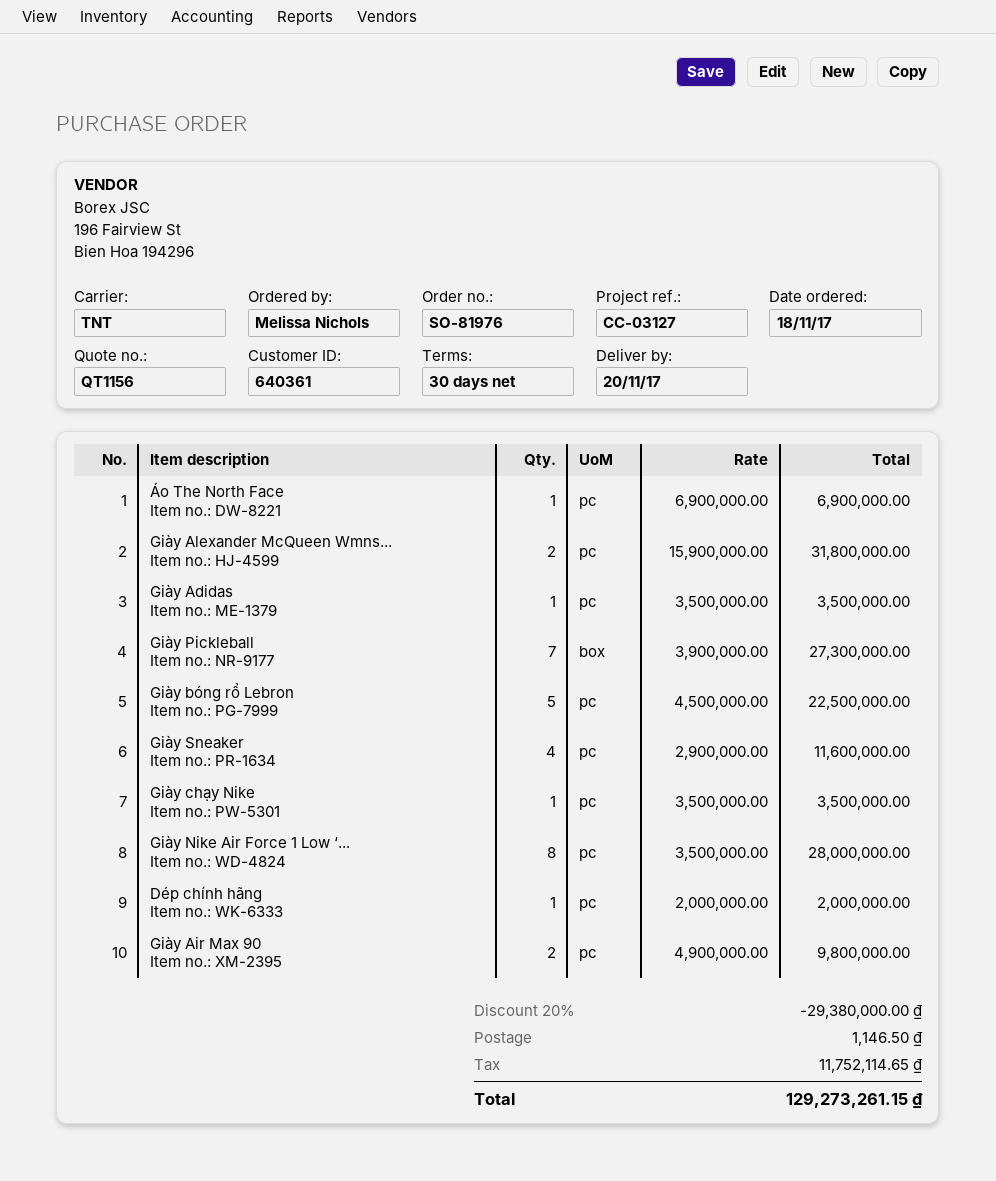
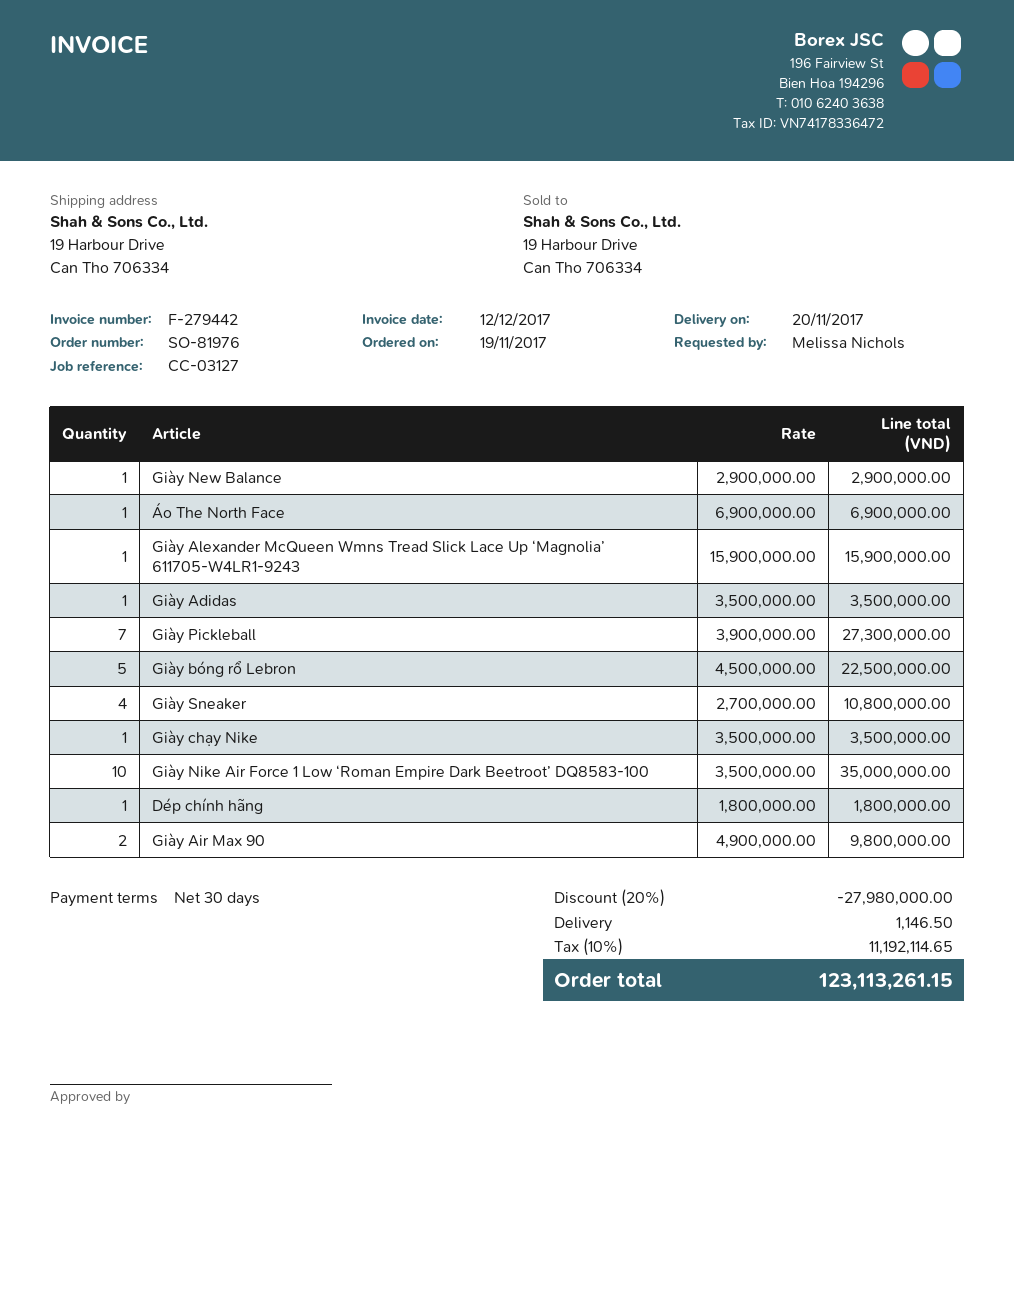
order date: 2017-11-18 -> 2017-11-19
Giày Alexander McQueen Wmns...: 2 x 15900000.00 = 31800000.00 -> 1 x 15900000.00 = 15900000.00
Giày Sneaker: 4 x 2900000.00 = 11600000.00 -> 4 x 2700000.00 = 10800000.00
Giày Nike Air Force 1 Low ‘...: 8 x 3500000.00 = 28000000.00 -> 10 x 3500000.00 = 35000000.00
Dép chính hãng: 1 x 2000000.00 = 2000000.00 -> 1 x 1800000.00 = 1800000.00
Giày New Balance: none -> 1 x 2900000.00 = 2900000.00
discount: 20% = 29380000.00 -> 20% = 27980000.00
tax: 11752114.65 -> 11192114.65
total: 129273261.15 -> 123113261.15

